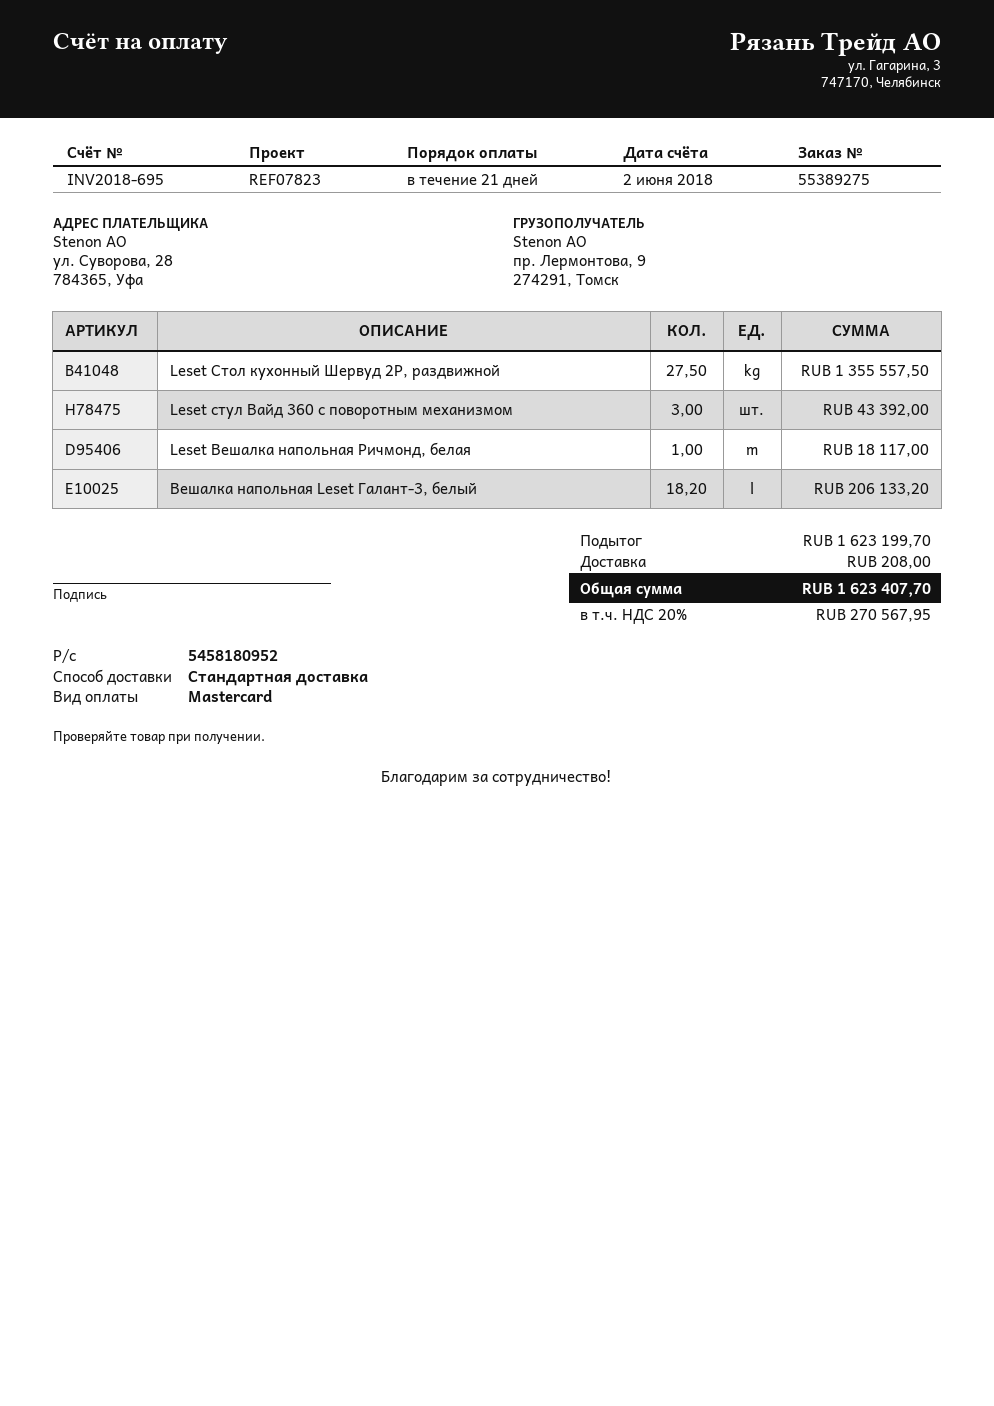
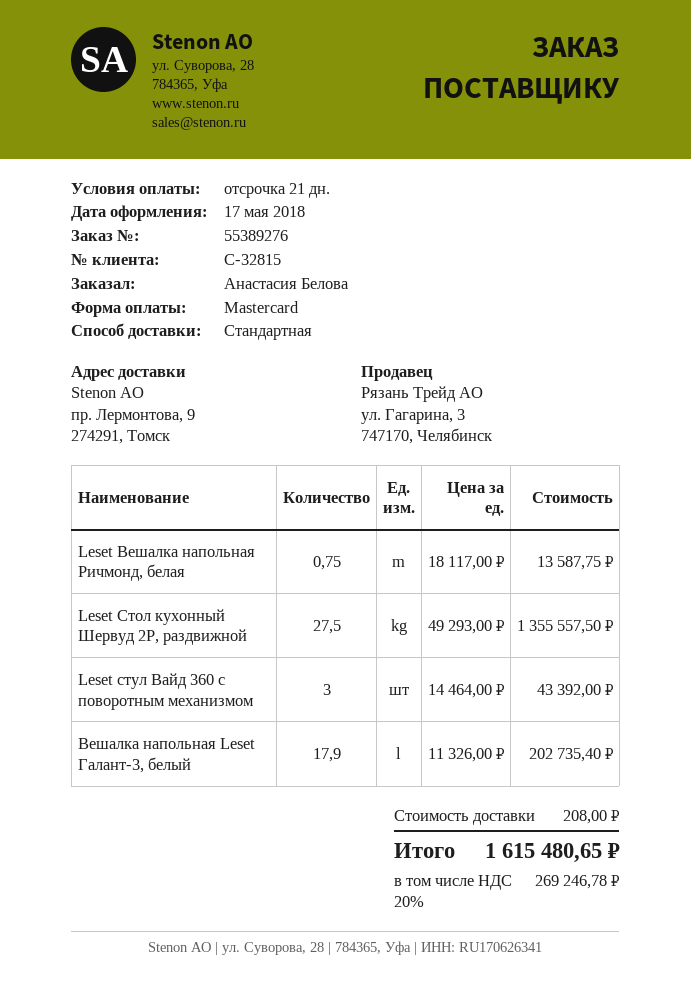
order number: 55389275 -> 55389276
Leset Вешалка напольная Ричмонд, белая: 1 for 18117.00 -> 0.75 for 13587.75
Вешалка напольная Leset Галант-3, белый: 18.2 for 206133.20 -> 17.9 for 202735.40
tax: 20% = 270567.95 -> 20% = 269246.78
total: 1623407.70 -> 1615480.65

